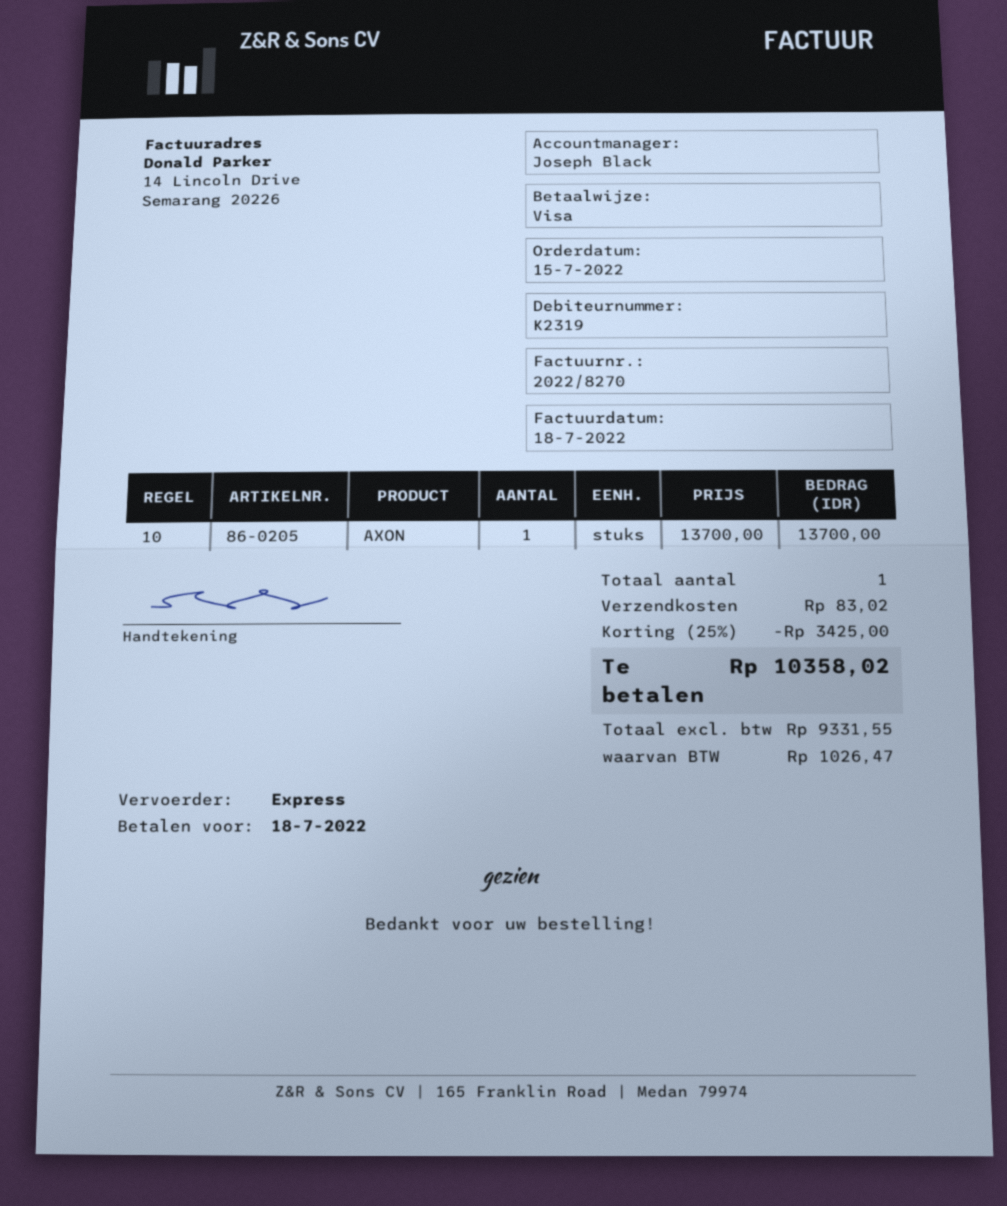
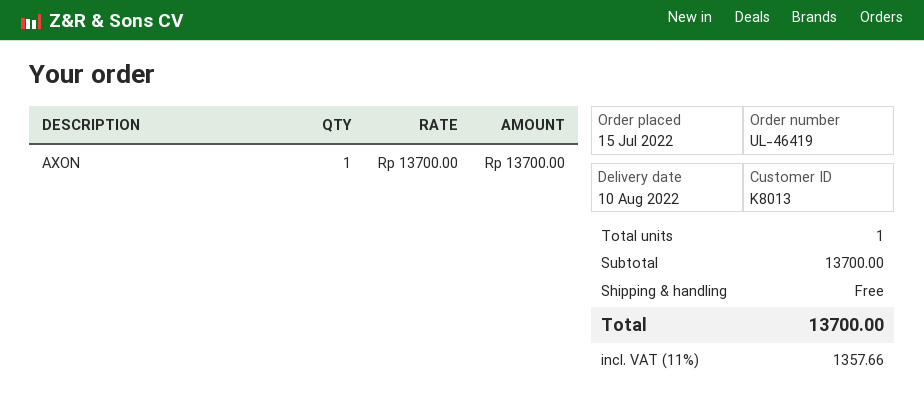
customer number: K2319 -> K8013
discount: 25% = 3425.00 -> none
shipping: 83.02 -> 0.00
tax: 1026.47 -> 1357.66
total: 10358.02 -> 13700.00

